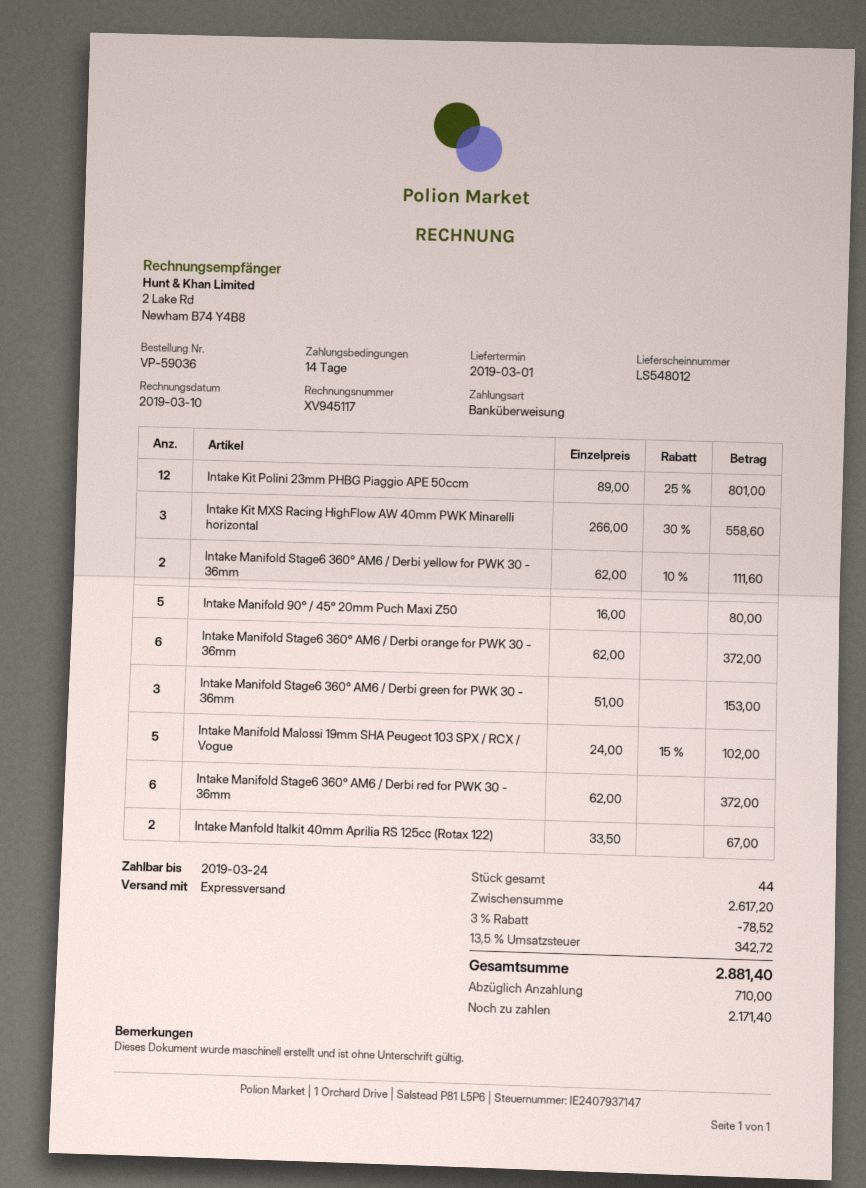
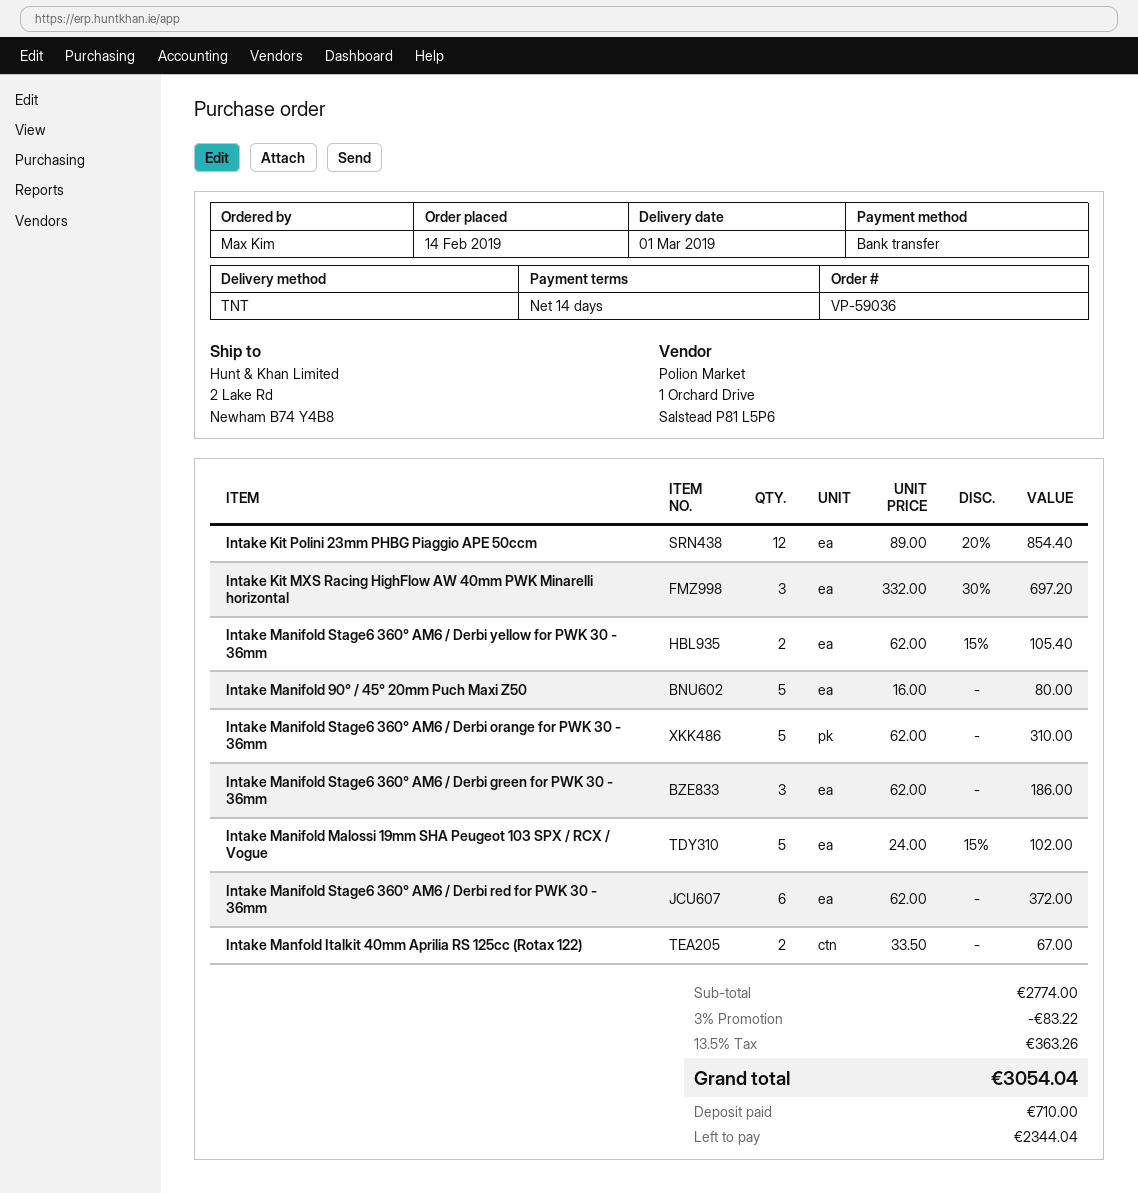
shipping method: express -> TNT
Intake Kit Polini 23mm PHBG Piaggio APE 50ccm: 12 x 89.00 - 25% = 801.00 -> 12 x 89.00 - 20% = 854.40
Intake Kit MXS Racing HighFlow AW 40mm PWK Minarelli horizontal: 3 x 266.00 - 30% = 558.60 -> 3 x 332.00 - 30% = 697.20
Intake Manifold Stage6 360° AM6 / Derbi yellow for PWK 30 - 36mm: 2 x 62.00 - 10% = 111.60 -> 2 x 62.00 - 15% = 105.40
Intake Manifold Stage6 360° AM6 / Derbi orange for PWK 30 - 36mm: 6 x 62.00 = 372.00 -> 5 x 62.00 = 310.00
Intake Manifold Stage6 360° AM6 / Derbi green for PWK 30 - 36mm: 3 x 51.00 = 153.00 -> 3 x 62.00 = 186.00
subtotal: 2617.20 -> 2774.00
discount: 3% = 78.52 -> 3% = 83.22
tax: 13.5% = 342.72 -> 13.5% = 363.26
total: 2881.40 -> 3054.04
balance: 2171.40 -> 2344.04

